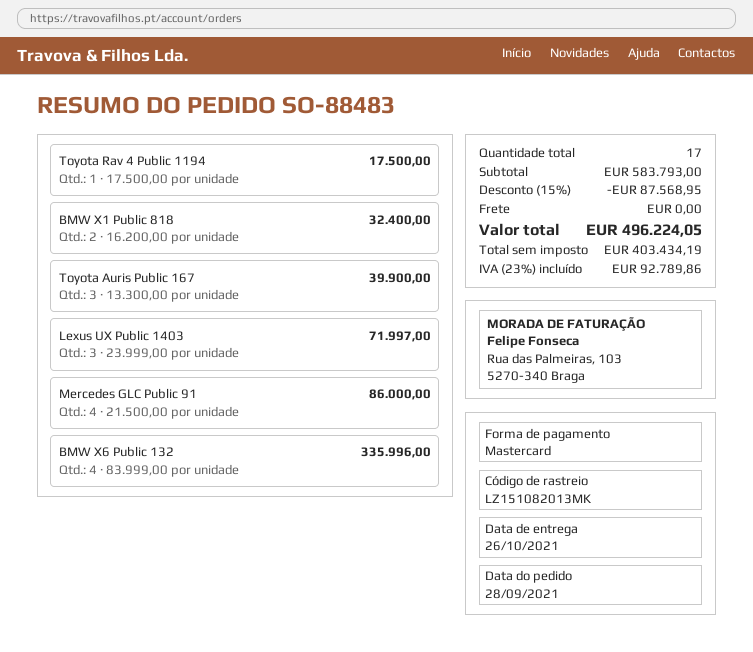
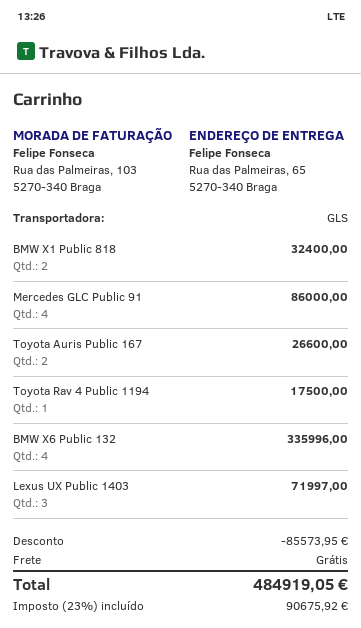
Toyota Auris Public 167: 3 for 39900.00 -> 2 for 26600.00
discount: 87568.95 -> 85573.95
tax: 23% = 92789.86 -> 23% = 90675.92
total: 496224.05 -> 484919.05

